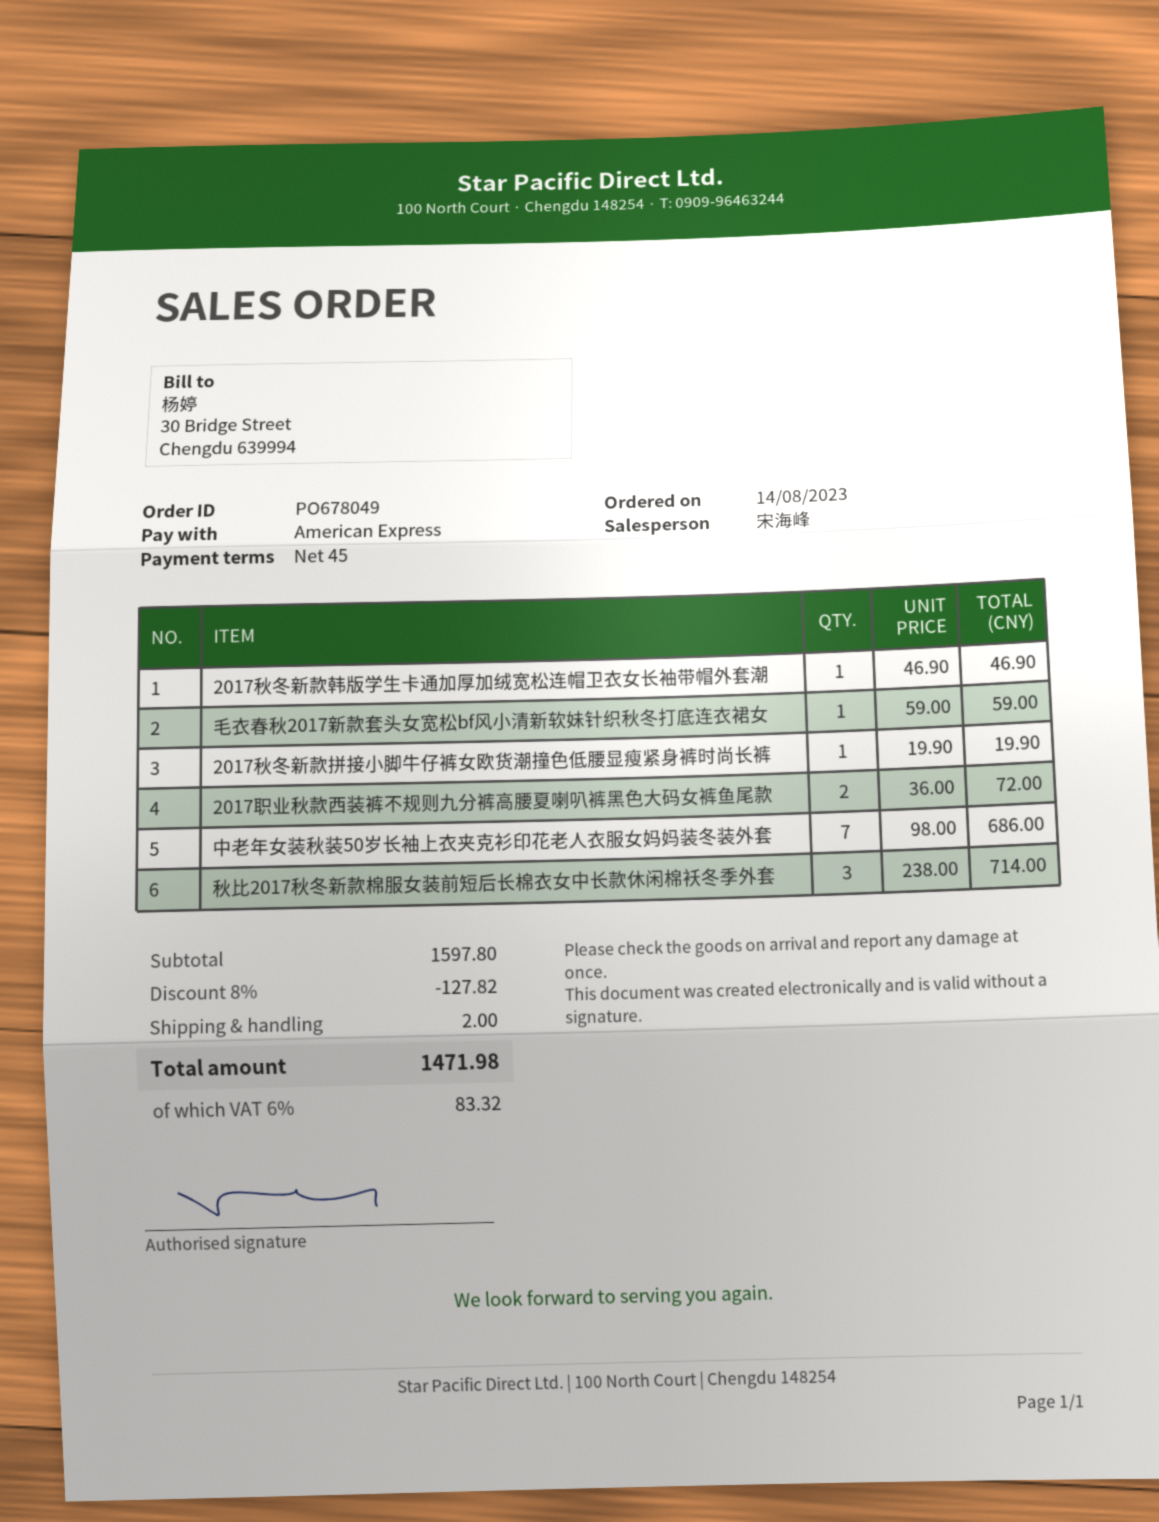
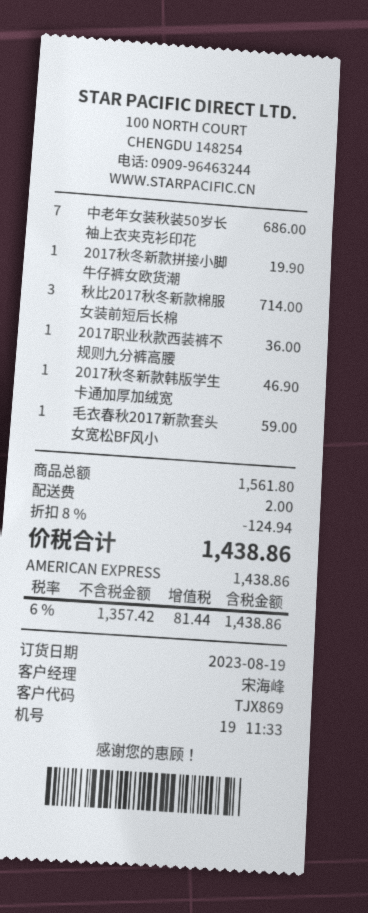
order date: 2023-08-14 -> 2023-08-19
2017职业秋款西装裤不规则九分裤高腰夏喇叭裤黑色大码女裤鱼尾款: 2 for 72.00 -> 1 for 36.00
subtotal: 1597.80 -> 1561.80
discount: 8% = 127.82 -> 8% = 124.94
tax: 6% = 83.32 -> 6% = 81.44
total: 1471.98 -> 1438.86

